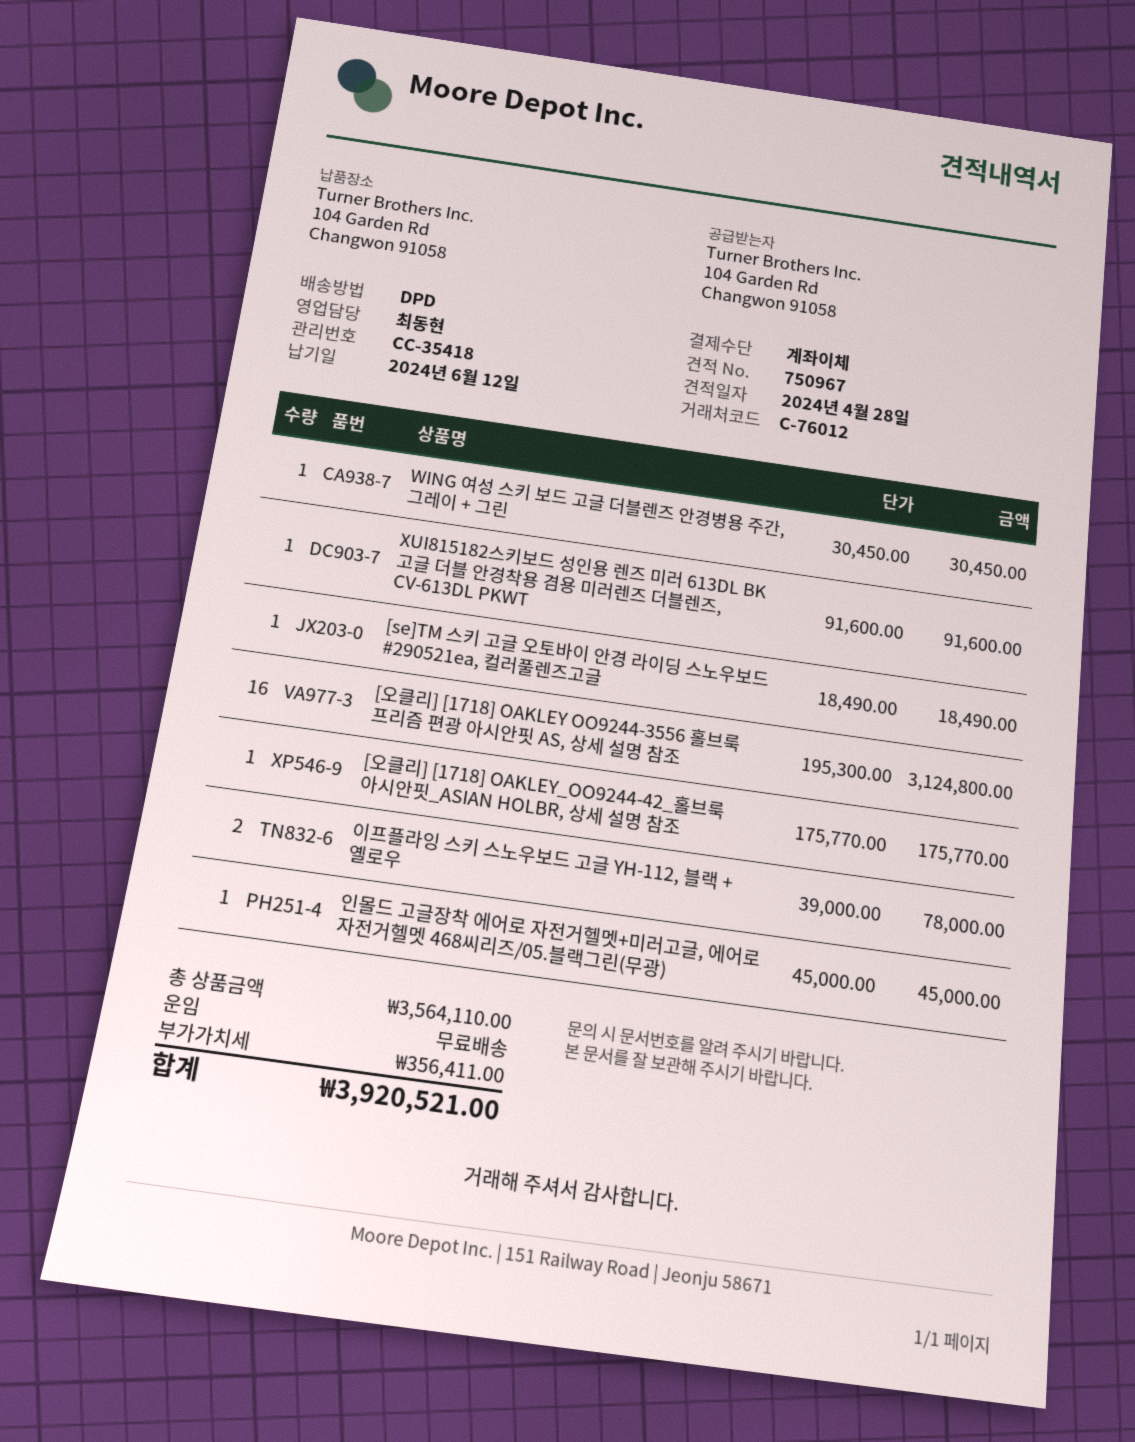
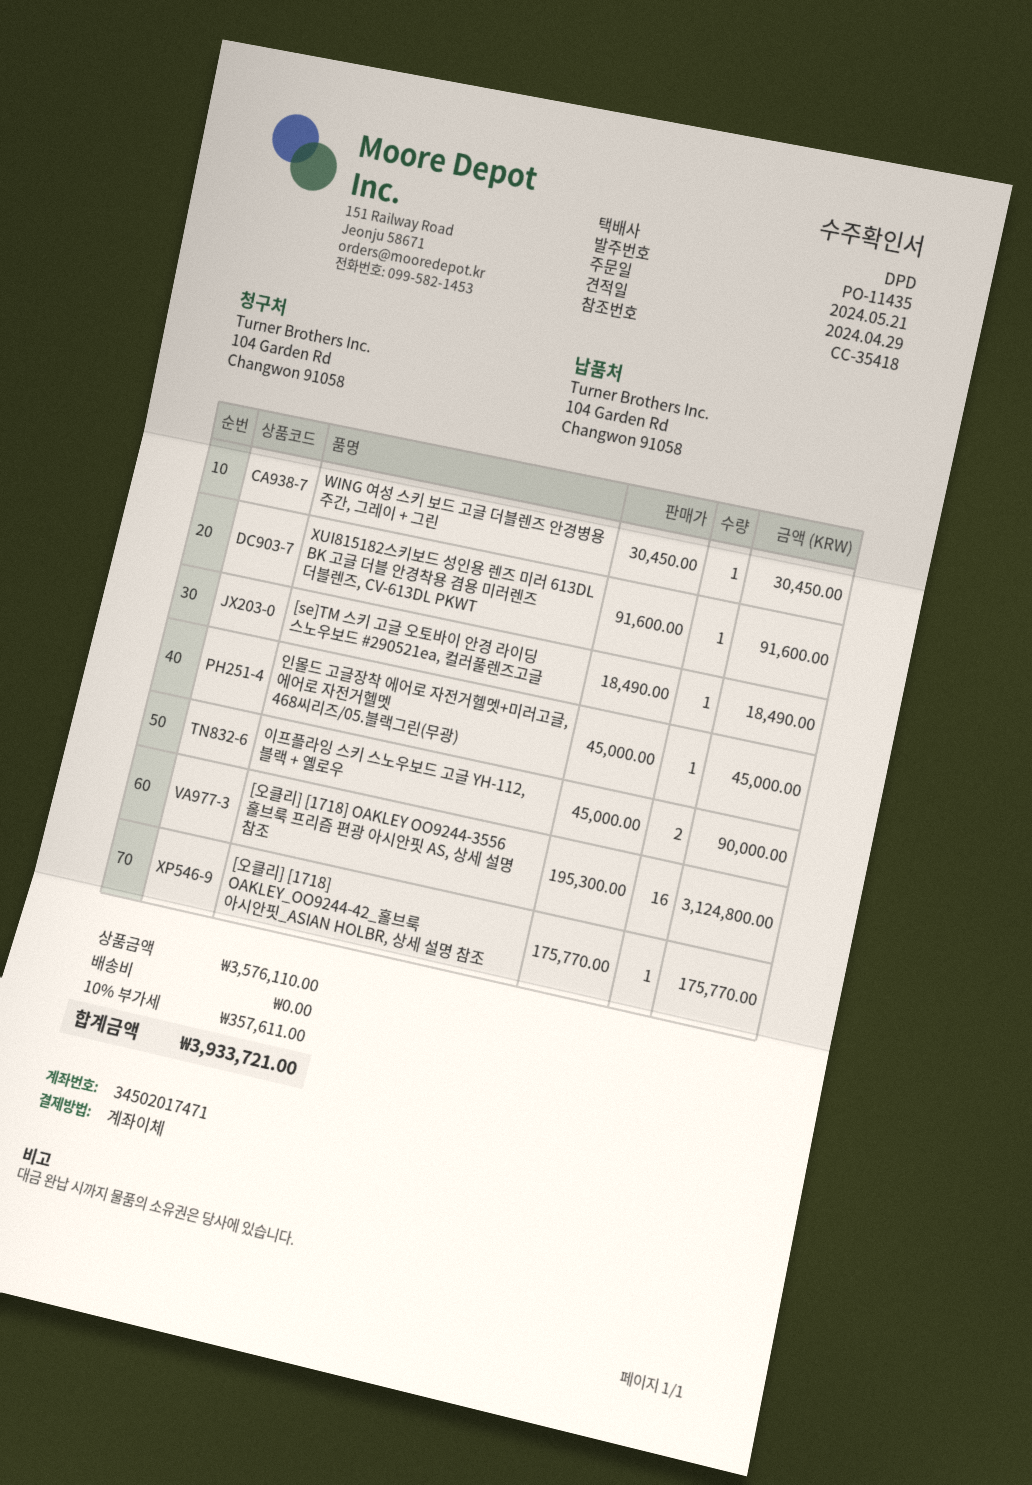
quote date: 2024-04-28 -> 2024-04-29
이프플라잉 스키 스노우보드 고글 YH-112, 블랙 + 옐로우: 2 x 39000.00 = 78000.00 -> 2 x 45000.00 = 90000.00
subtotal: 3564110.00 -> 3576110.00
tax: 356411.00 -> 357611.00
total: 3920521.00 -> 3933721.00

